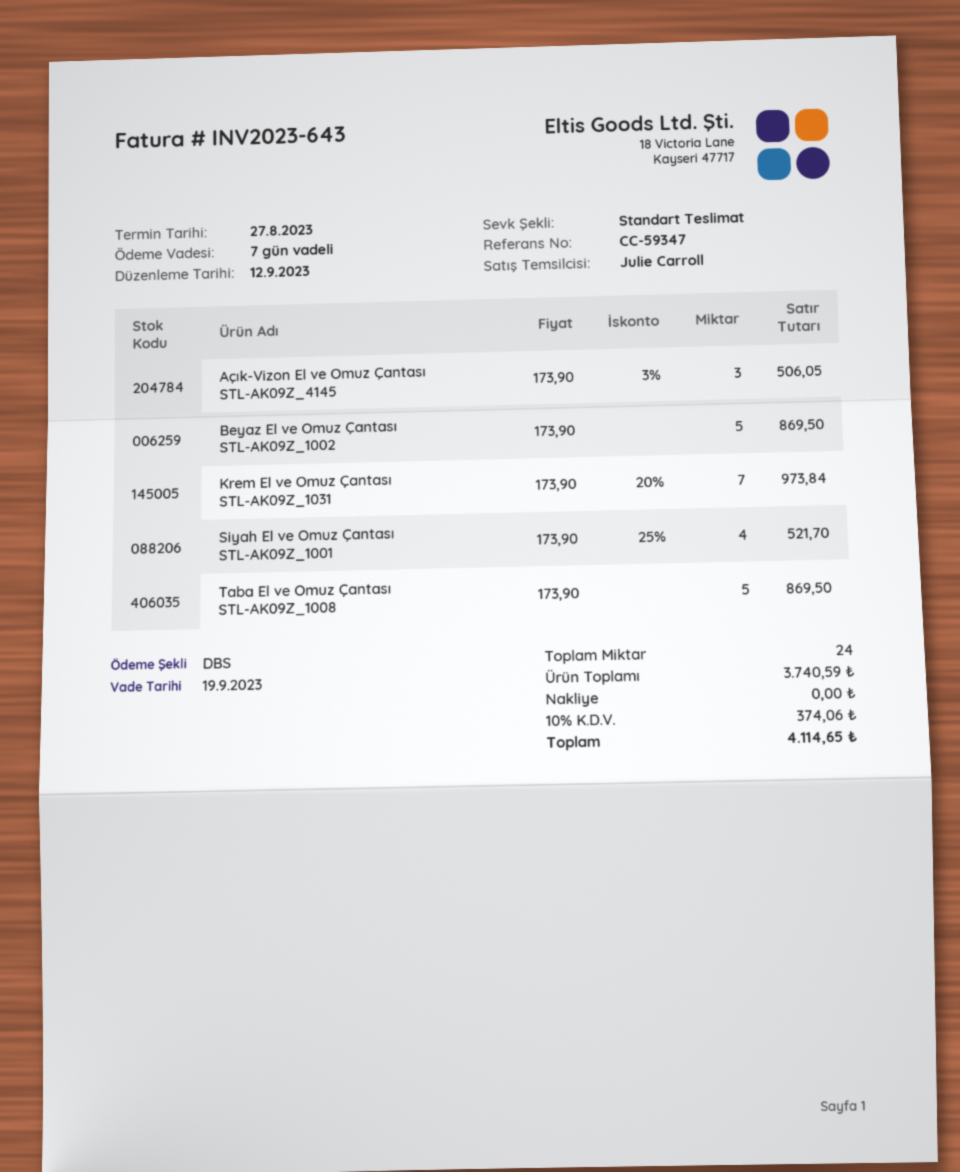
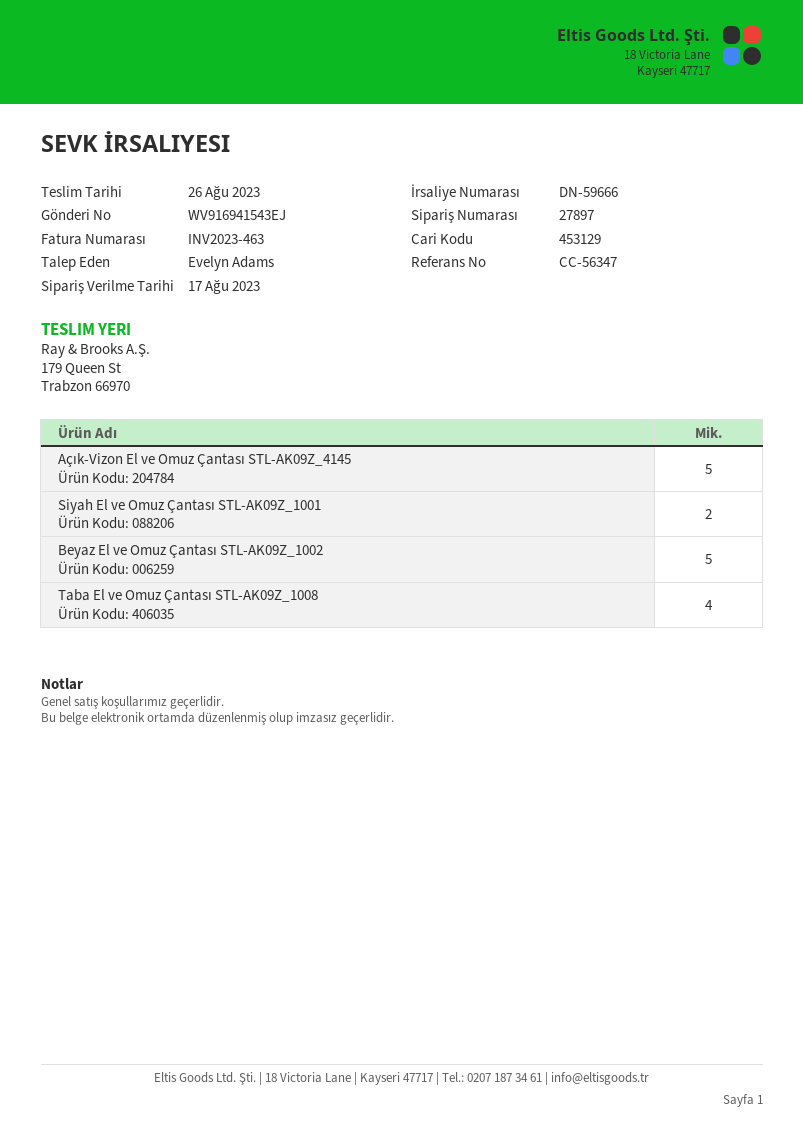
delivery date: 2023-08-27 -> 2023-08-26
invoice number: INV2023-643 -> INV2023-463
reference: CC-59347 -> CC-56347
Açık-Vizon El ve Omuz Çantası STL-AK09Z_4145: 3 -> 5
Krem El ve Omuz Çantası STL-AK09Z_1031: 7 -> none
Siyah El ve Omuz Çantası STL-AK09Z_1001: 4 -> 2
Taba El ve Omuz Çantası STL-AK09Z_1008: 5 -> 4

